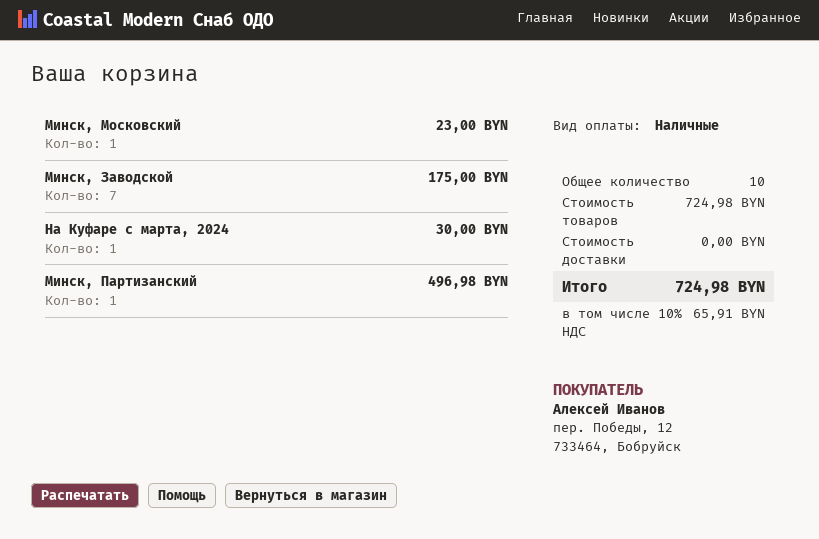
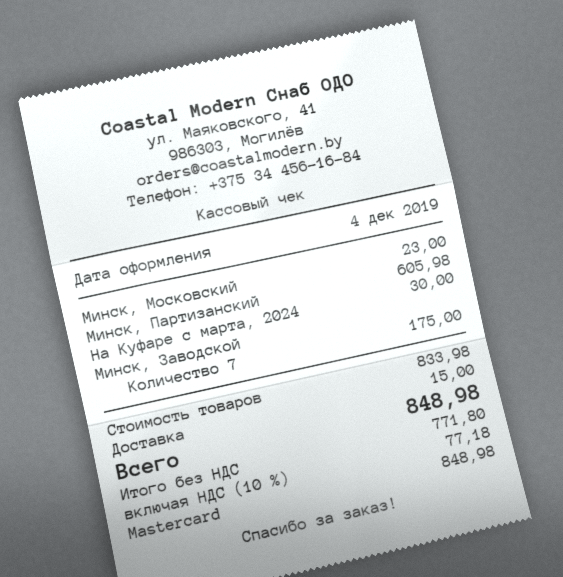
payment method: cash -> Mastercard
Минск, Партизанский: 1 for 496.98 -> 1 for 605.98
subtotal: 724.98 -> 833.98
shipping: 0.00 -> 15.00
tax: 10% = 65.91 -> 10% = 77.18
total: 724.98 -> 848.98

